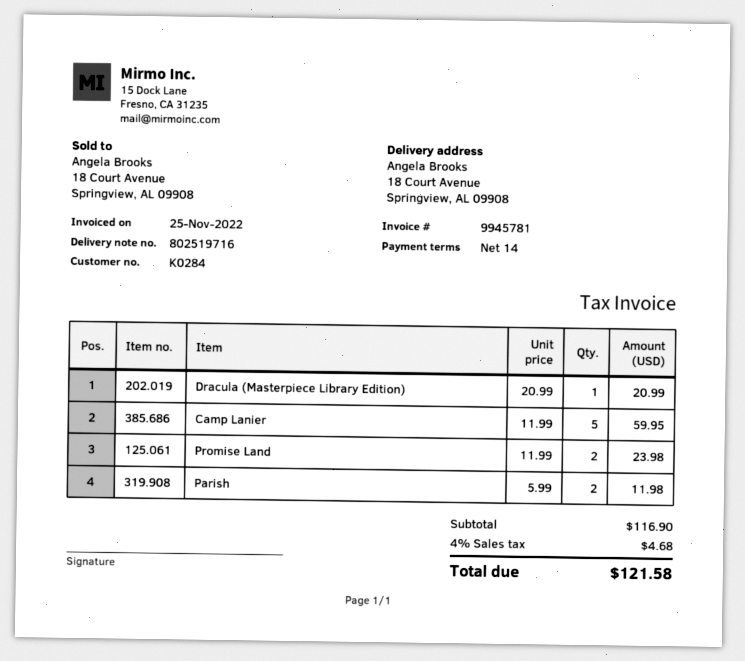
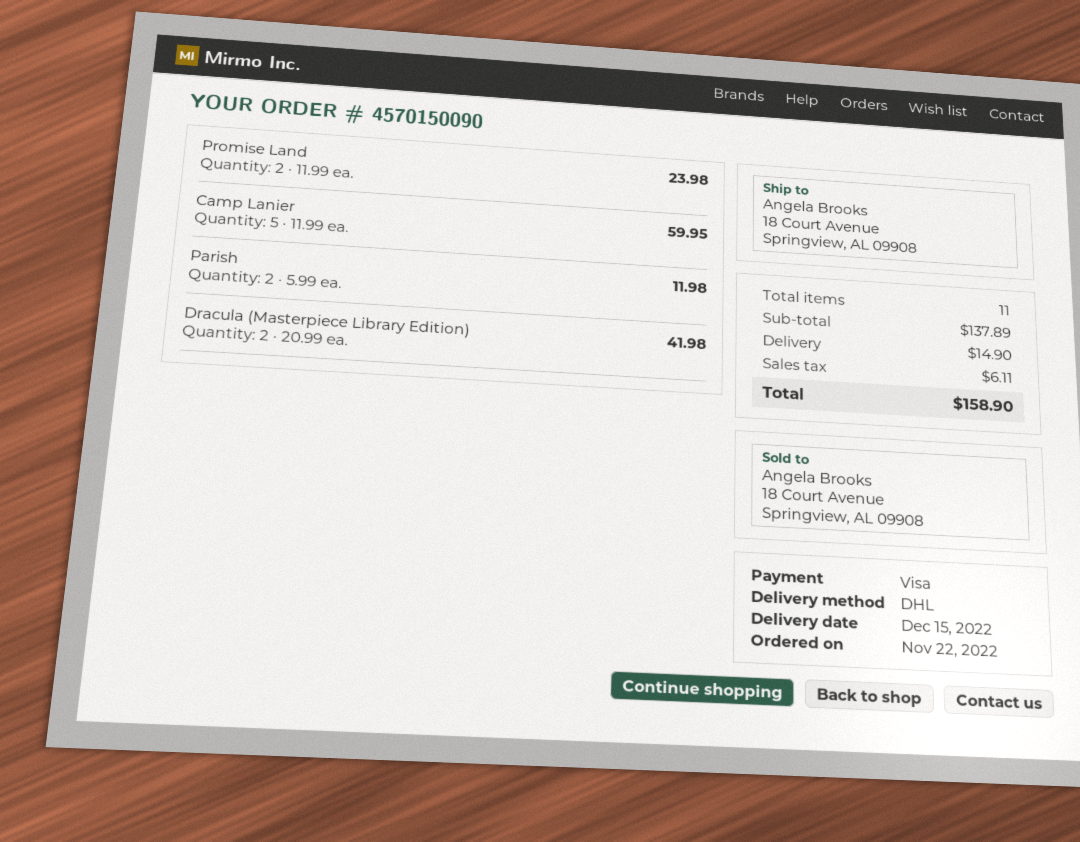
Dracula (Masterpiece Library Edition): 1 x 20.99 = 20.99 -> 2 x 20.99 = 41.98
subtotal: 116.90 -> 137.89
shipping: none -> 14.90
tax: 4.68 -> 6.11
total: 121.58 -> 158.90

